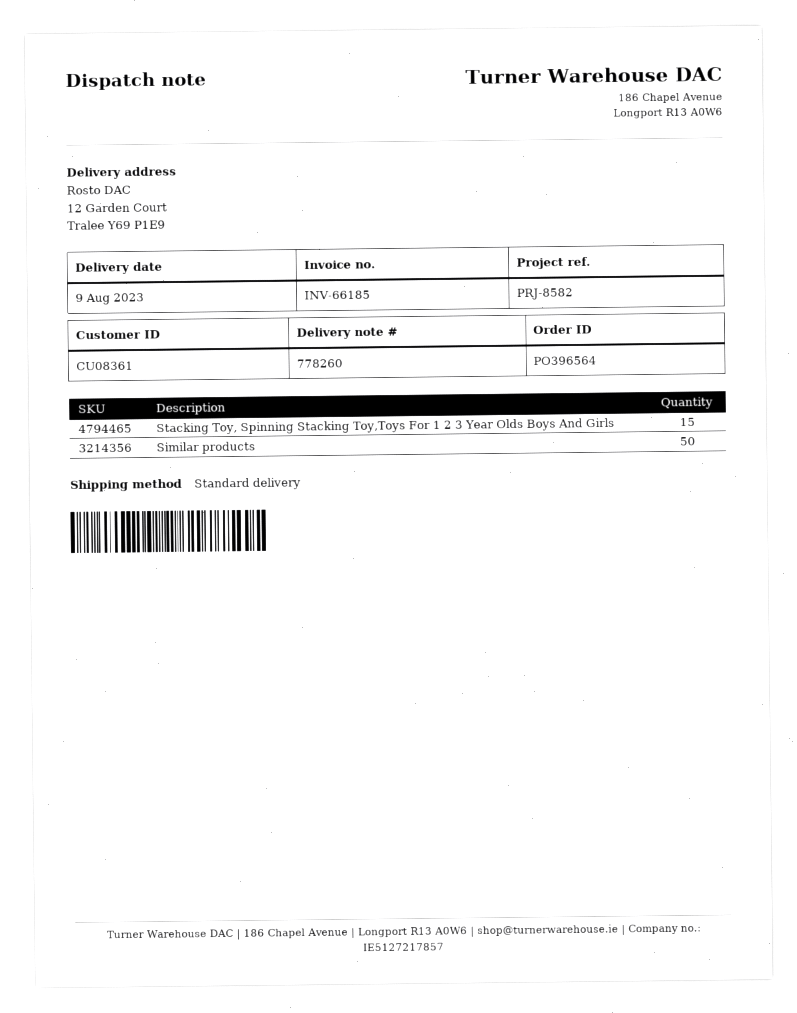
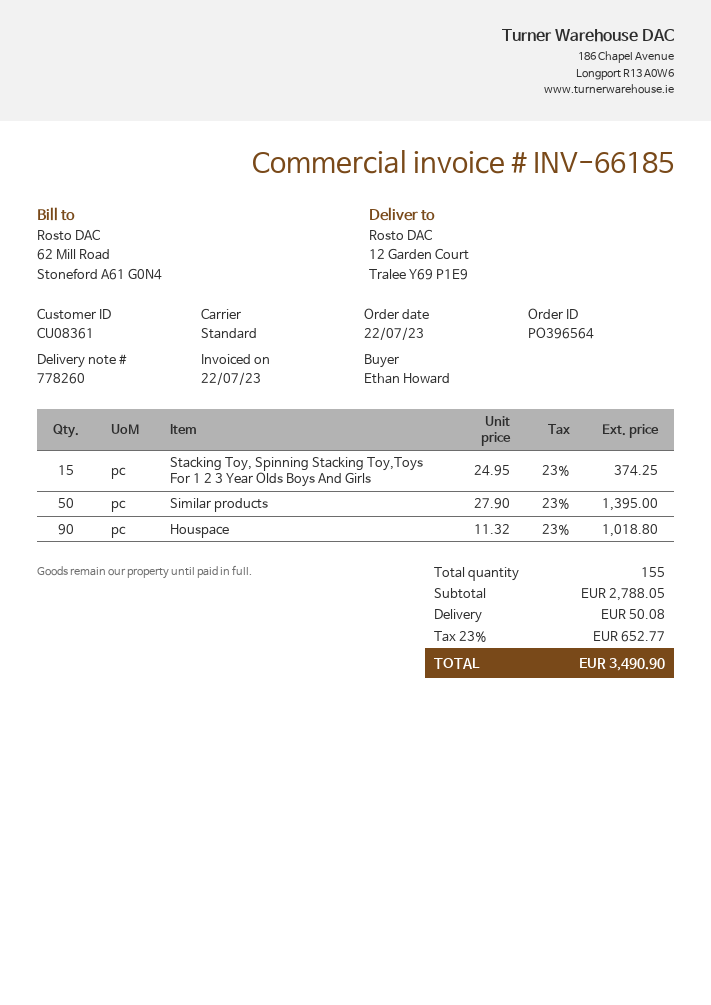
Houspace: none -> 90

